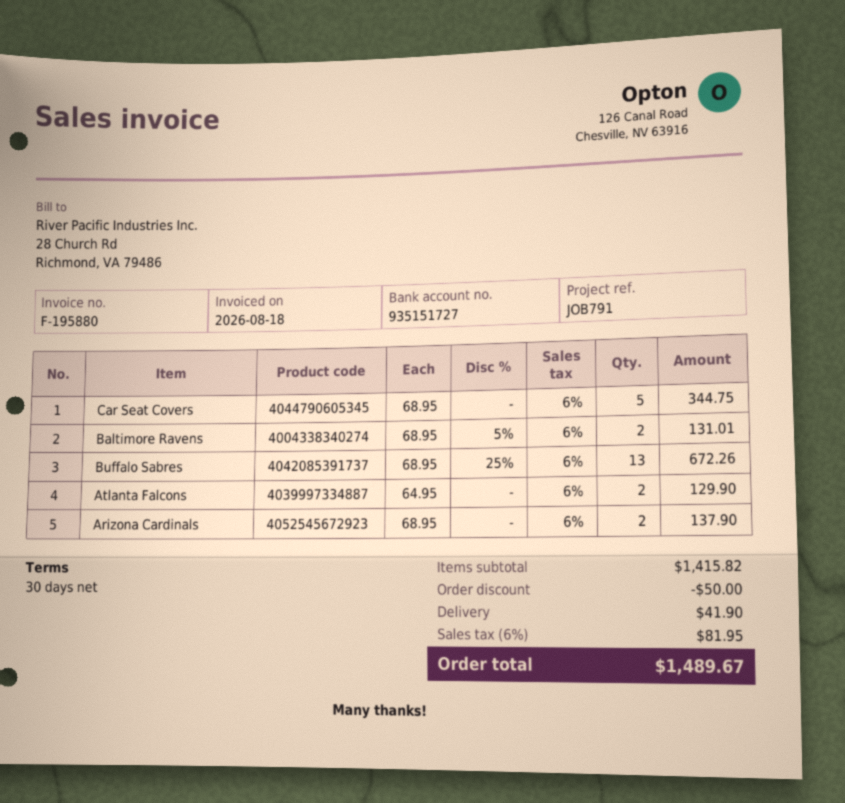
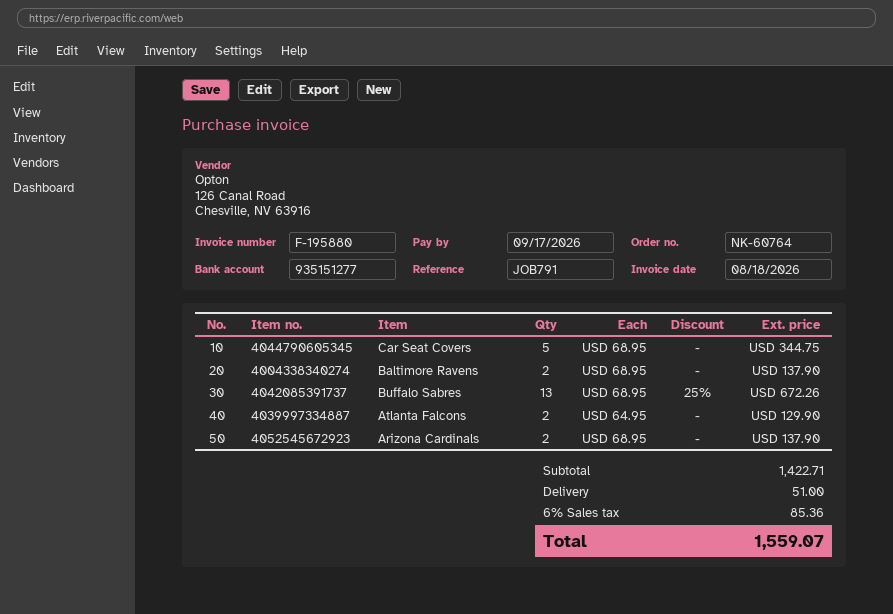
bank account: 935151727 -> 935151277
Baltimore Ravens: 2 x 68.95 - 5% = 131.01 -> 2 x 68.95 = 137.90
subtotal: 1415.82 -> 1422.71
discount: 50.00 -> none
shipping: 41.90 -> 51.00
tax: 6% = 81.95 -> 6% = 85.36
total: 1489.67 -> 1559.07

